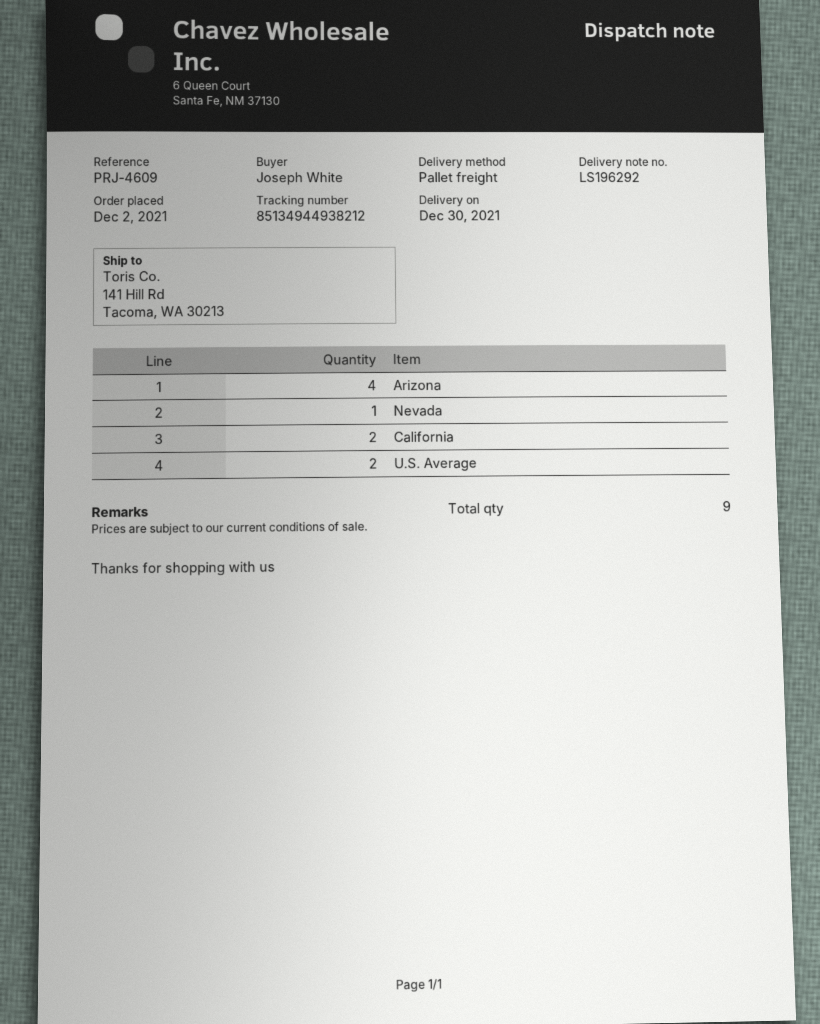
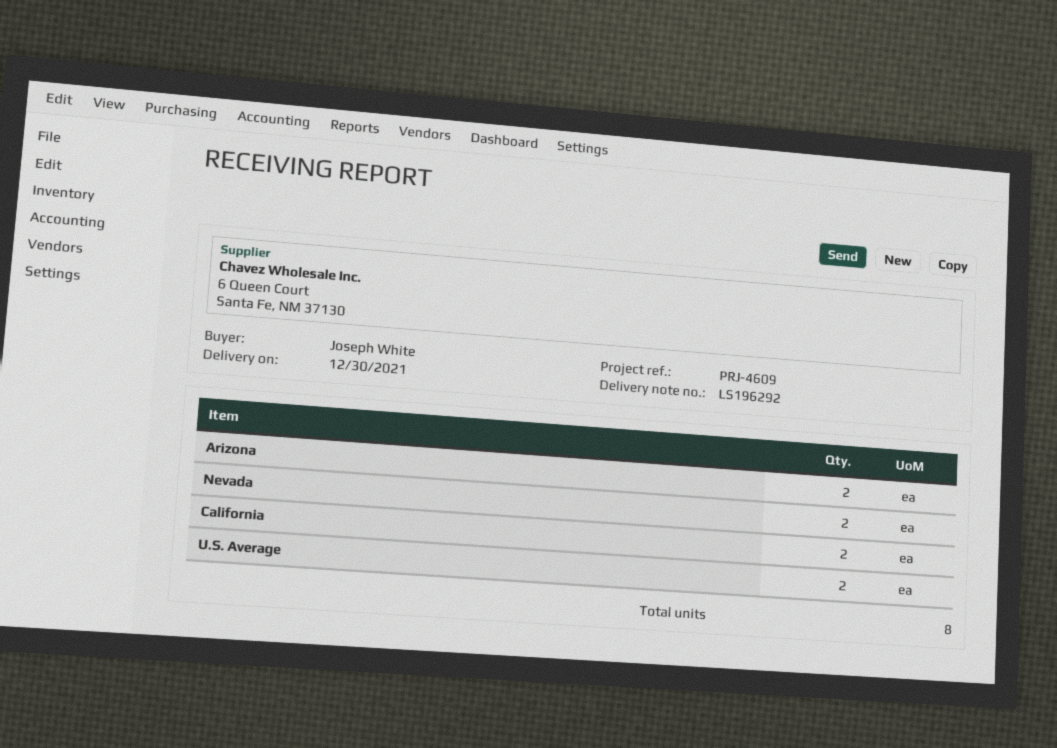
Arizona: 4 -> 2
Nevada: 1 -> 2
total quantity: 9 -> 8

